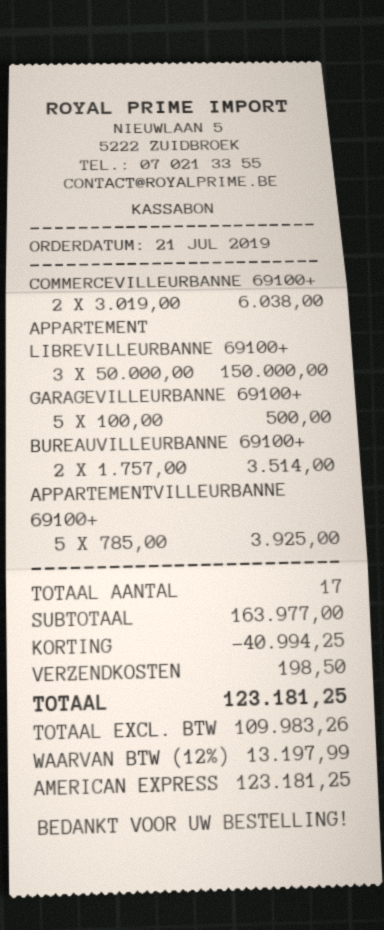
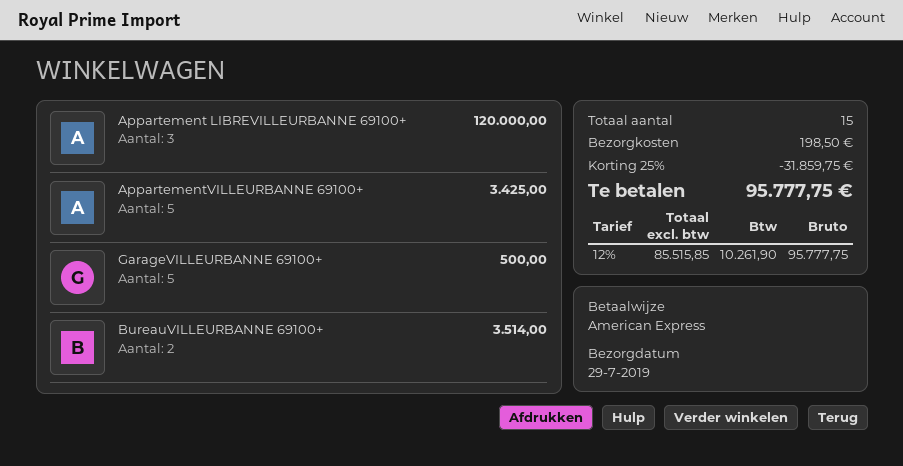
COMMERCEVILLEURBANNE 69100+: 2 for 6038.00 -> none
APPARTEMENT LIBREVILLEURBANNE 69100+: 3 for 150000.00 -> 3 for 120000.00
APPARTEMENTVILLEURBANNE 69100+: 5 for 3925.00 -> 5 for 3425.00
total quantity: 17 -> 15
discount: 40994.25 -> 31859.75
net: 109983.26 -> 85515.85
tax: 12% = 13197.99 -> 12% = 10261.90
total: 123181.25 -> 95777.75

